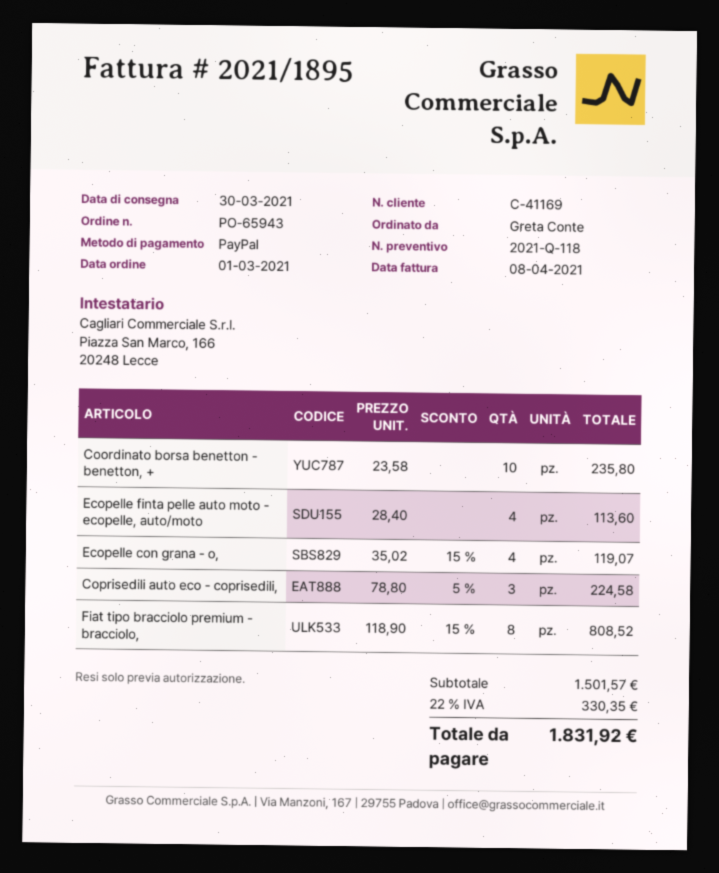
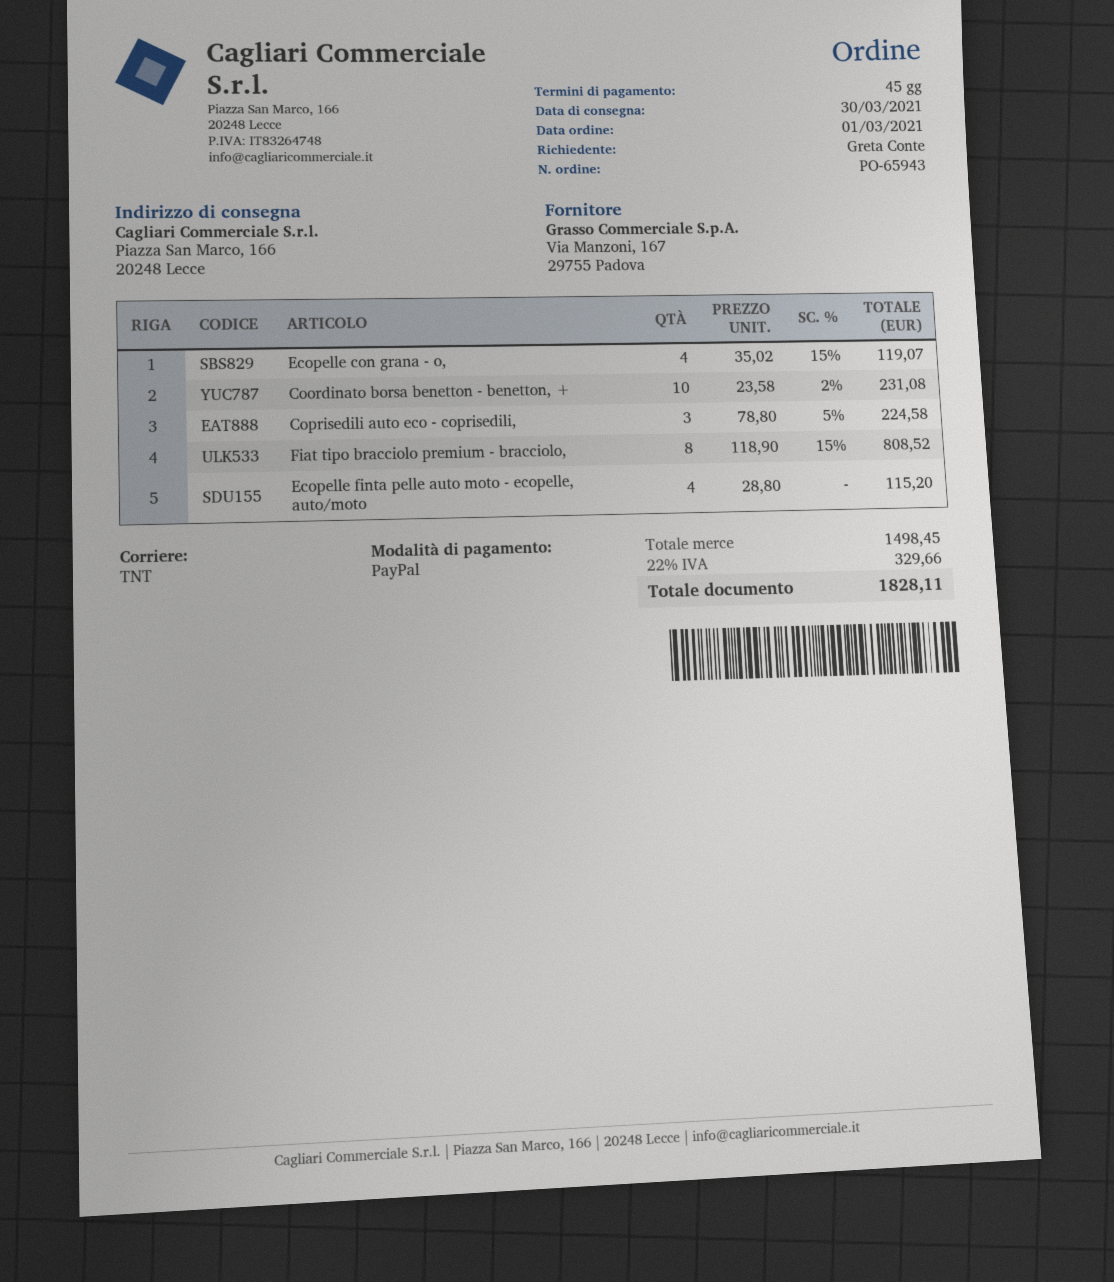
Coordinato borsa benetton - benetton, +: 10 x 23.58 = 235.80 -> 10 x 23.58 - 2% = 231.08
Ecopelle finta pelle auto moto - ecopelle, auto/moto: 4 x 28.40 = 113.60 -> 4 x 28.80 = 115.20
subtotal: 1501.57 -> 1498.45
tax: 22% = 330.35 -> 22% = 329.66
total: 1831.92 -> 1828.11

